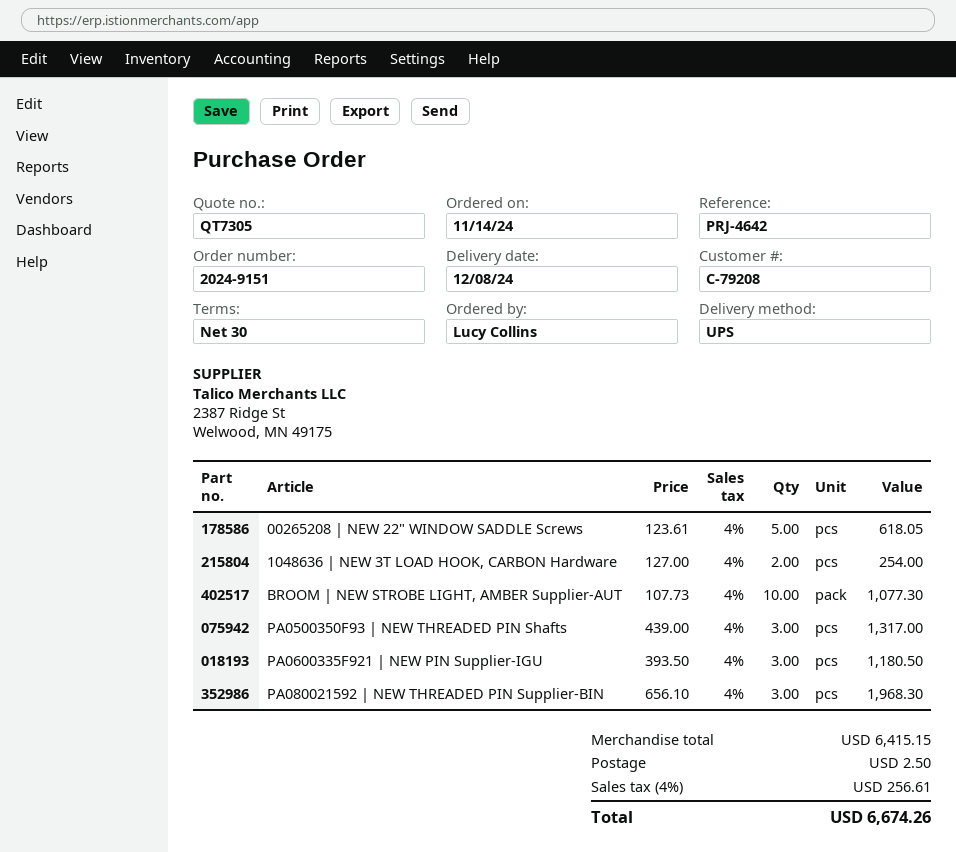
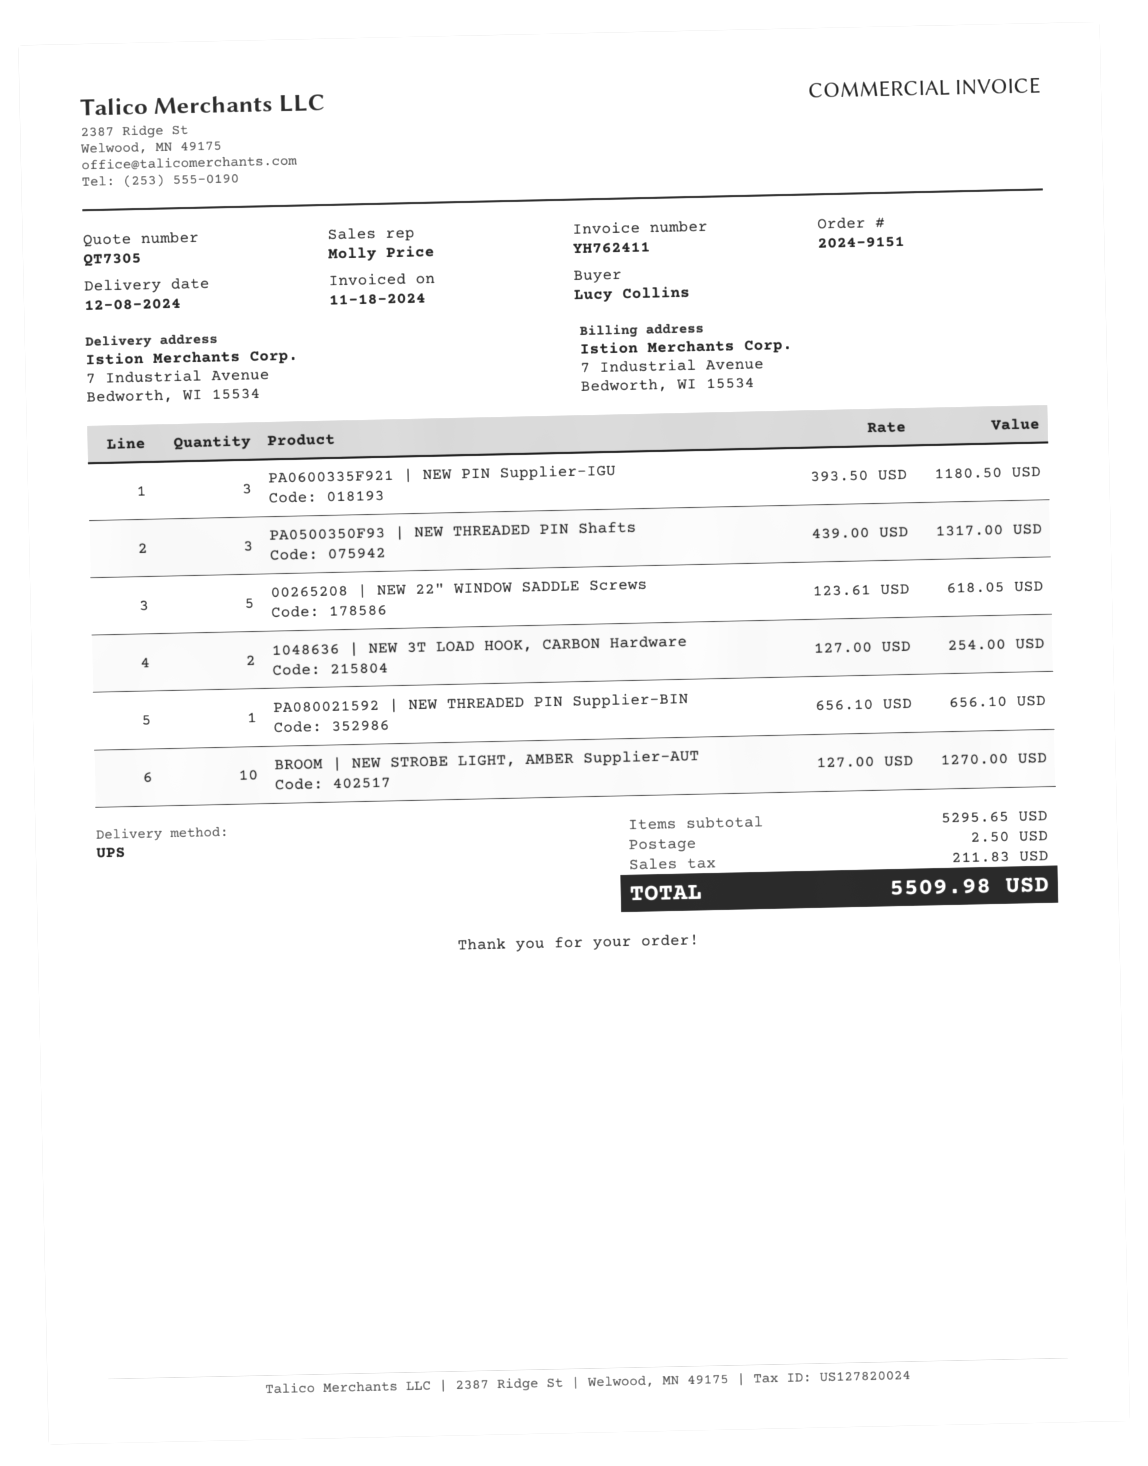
BROOM | NEW STROBE LIGHT, AMBER Supplier-AUT: 10 x 107.73 = 1077.30 -> 10 x 127.00 = 1270.00
PA080021592 | NEW THREADED PIN Supplier-BIN: 3 x 656.10 = 1968.30 -> 1 x 656.10 = 656.10
subtotal: 6415.15 -> 5295.65
tax: 256.61 -> 211.83
total: 6674.26 -> 5509.98

